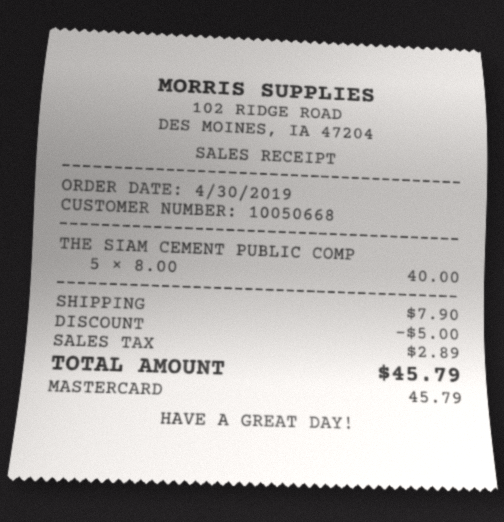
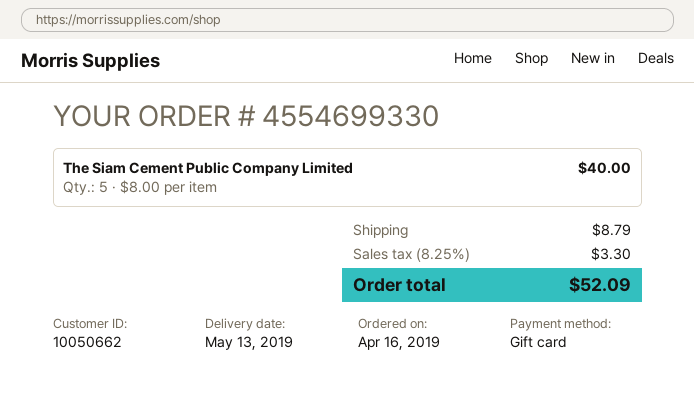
order date: 2019-04-30 -> 2019-04-16
customer number: 10050668 -> 10050662
payment method: Mastercard -> gift card
discount: 5.00 -> none
shipping: 7.90 -> 8.79
tax: 2.89 -> 3.30
total: 45.79 -> 52.09

